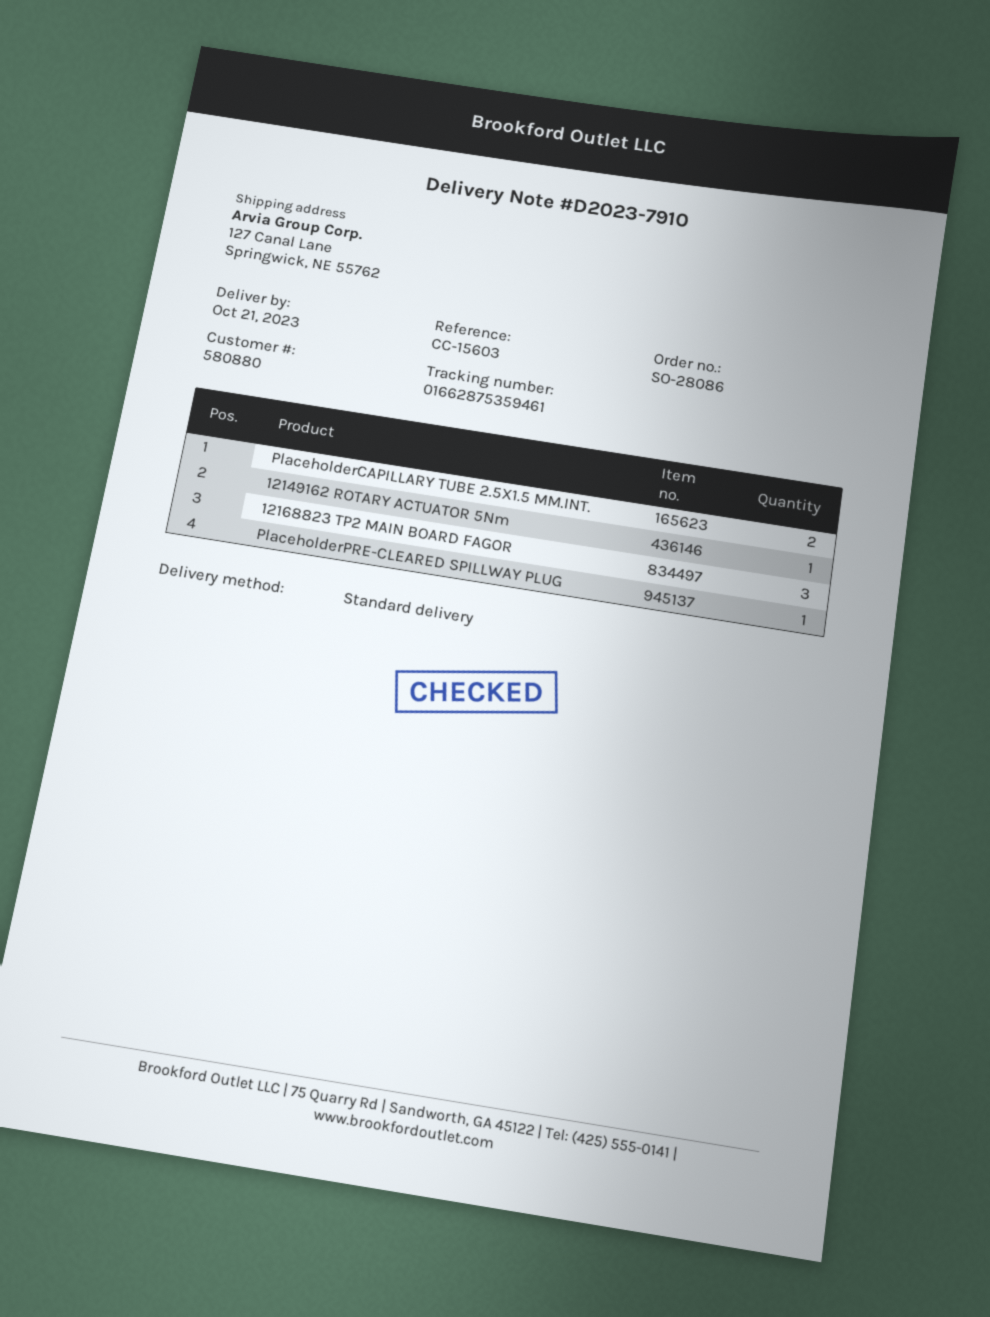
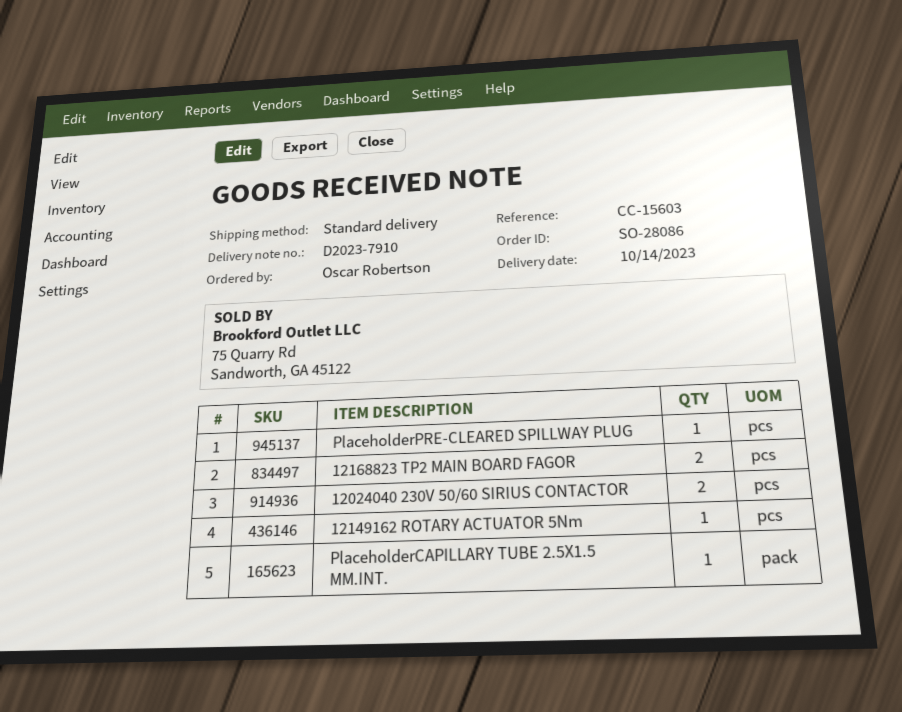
delivery date: 2023-10-21 -> 2023-10-14
PlaceholderCAPILLARY TUBE 2.5X1.5 MM.INT.: 2 -> 1
12168823 TP2 MAIN BOARD FAGOR: 3 -> 2
12024040 230V 50/60 SIRIUS CONTACTOR: none -> 2

